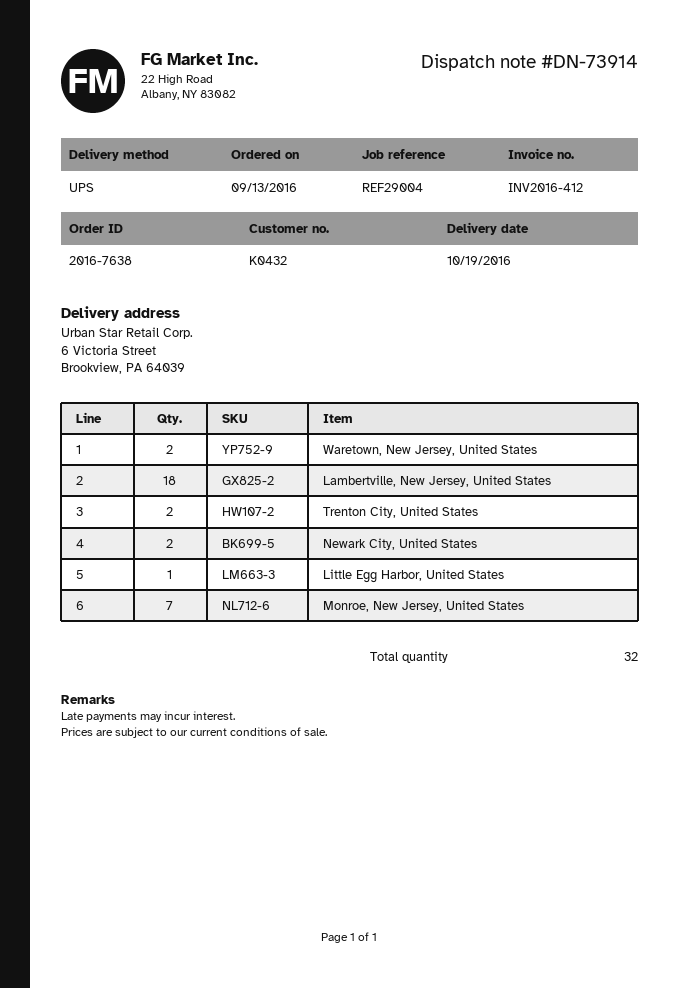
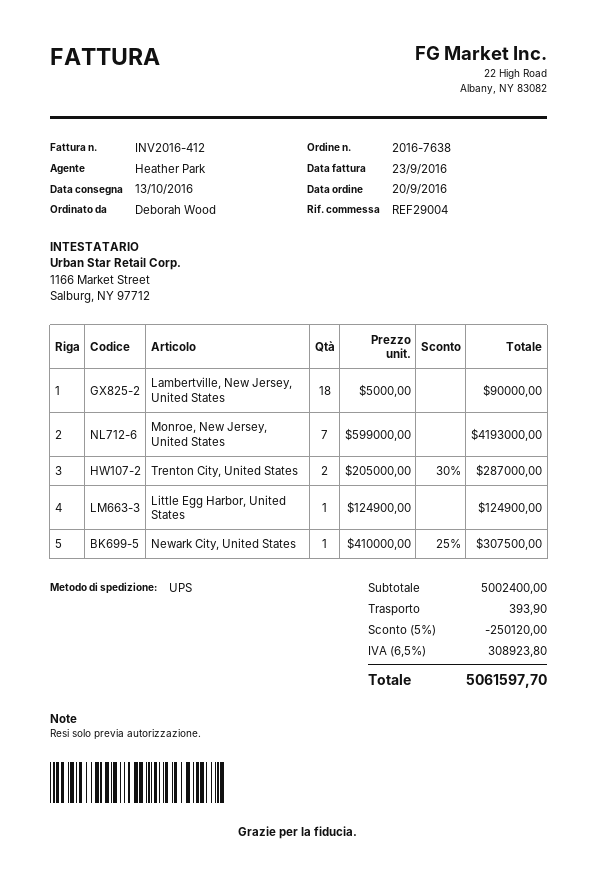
order date: 2016-09-13 -> 2016-09-20
delivery date: 2016-10-19 -> 2016-10-13
Waretown, New Jersey, United States: 2 -> none
Newark City, United States: 2 -> 1

